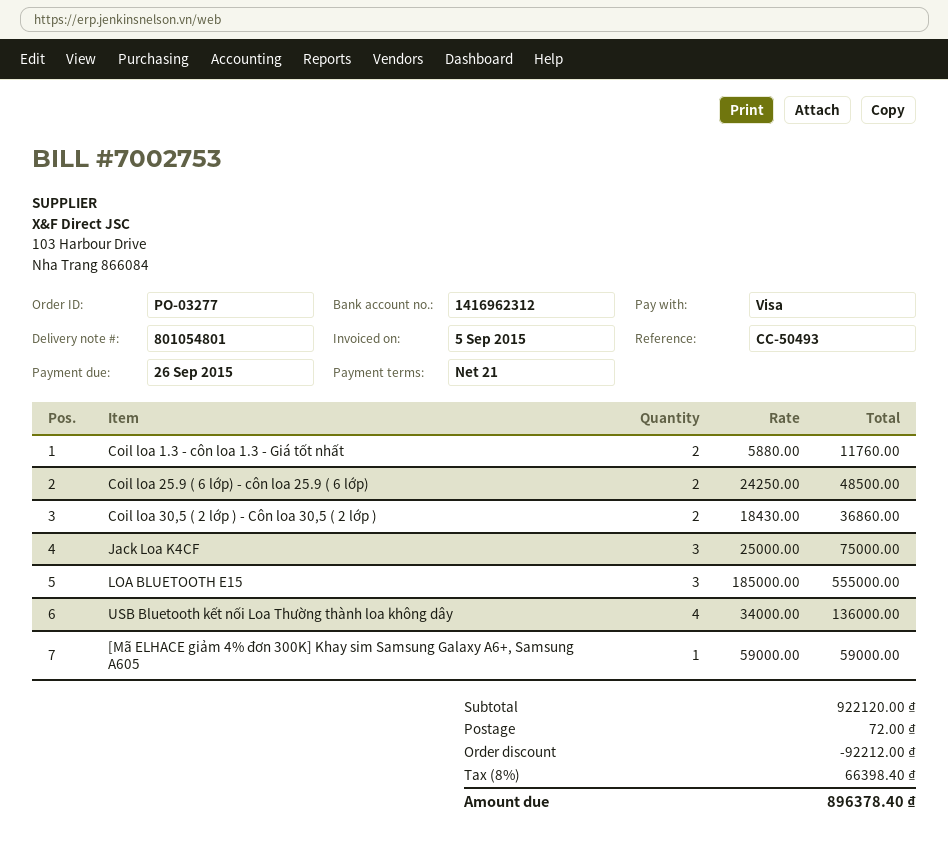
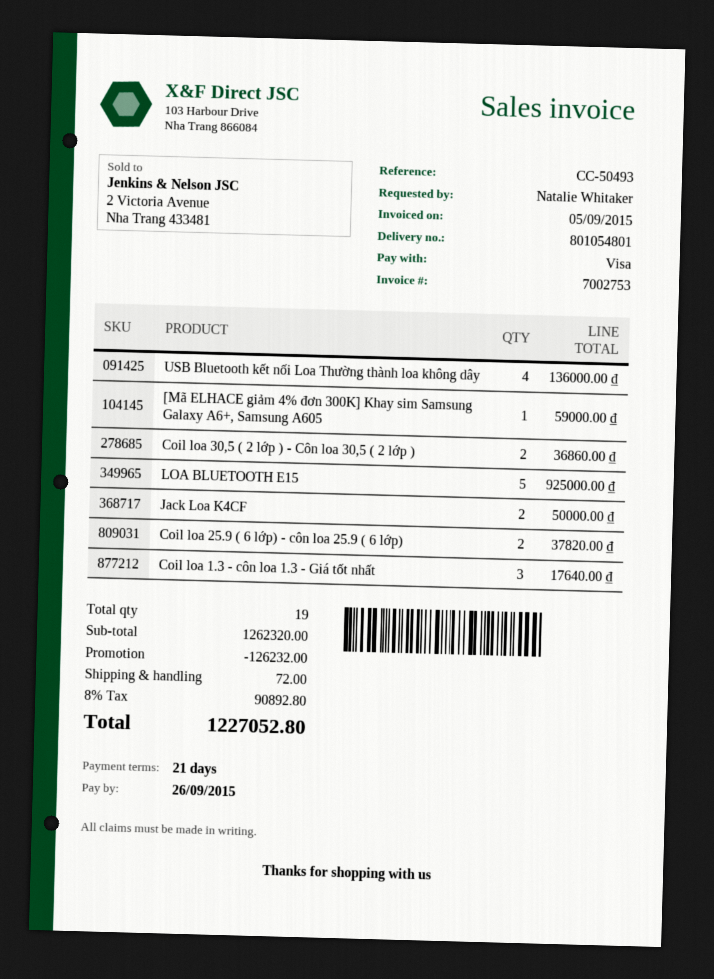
Coil loa 1.3 - côn loa 1.3 - Giá tốt nhất: 2 for 11760.00 -> 3 for 17640.00
Coil loa 25.9 ( 6 lớp) - côn loa 25.9 ( 6 lớp): 2 for 48500.00 -> 2 for 37820.00
Jack Loa K4CF: 3 for 75000.00 -> 2 for 50000.00
LOA BLUETOOTH E15: 3 for 555000.00 -> 5 for 925000.00
subtotal: 922120.00 -> 1262320.00
discount: 92212.00 -> 126232.00
tax: 8% = 66398.40 -> 8% = 90892.80
total: 896378.40 -> 1227052.80

